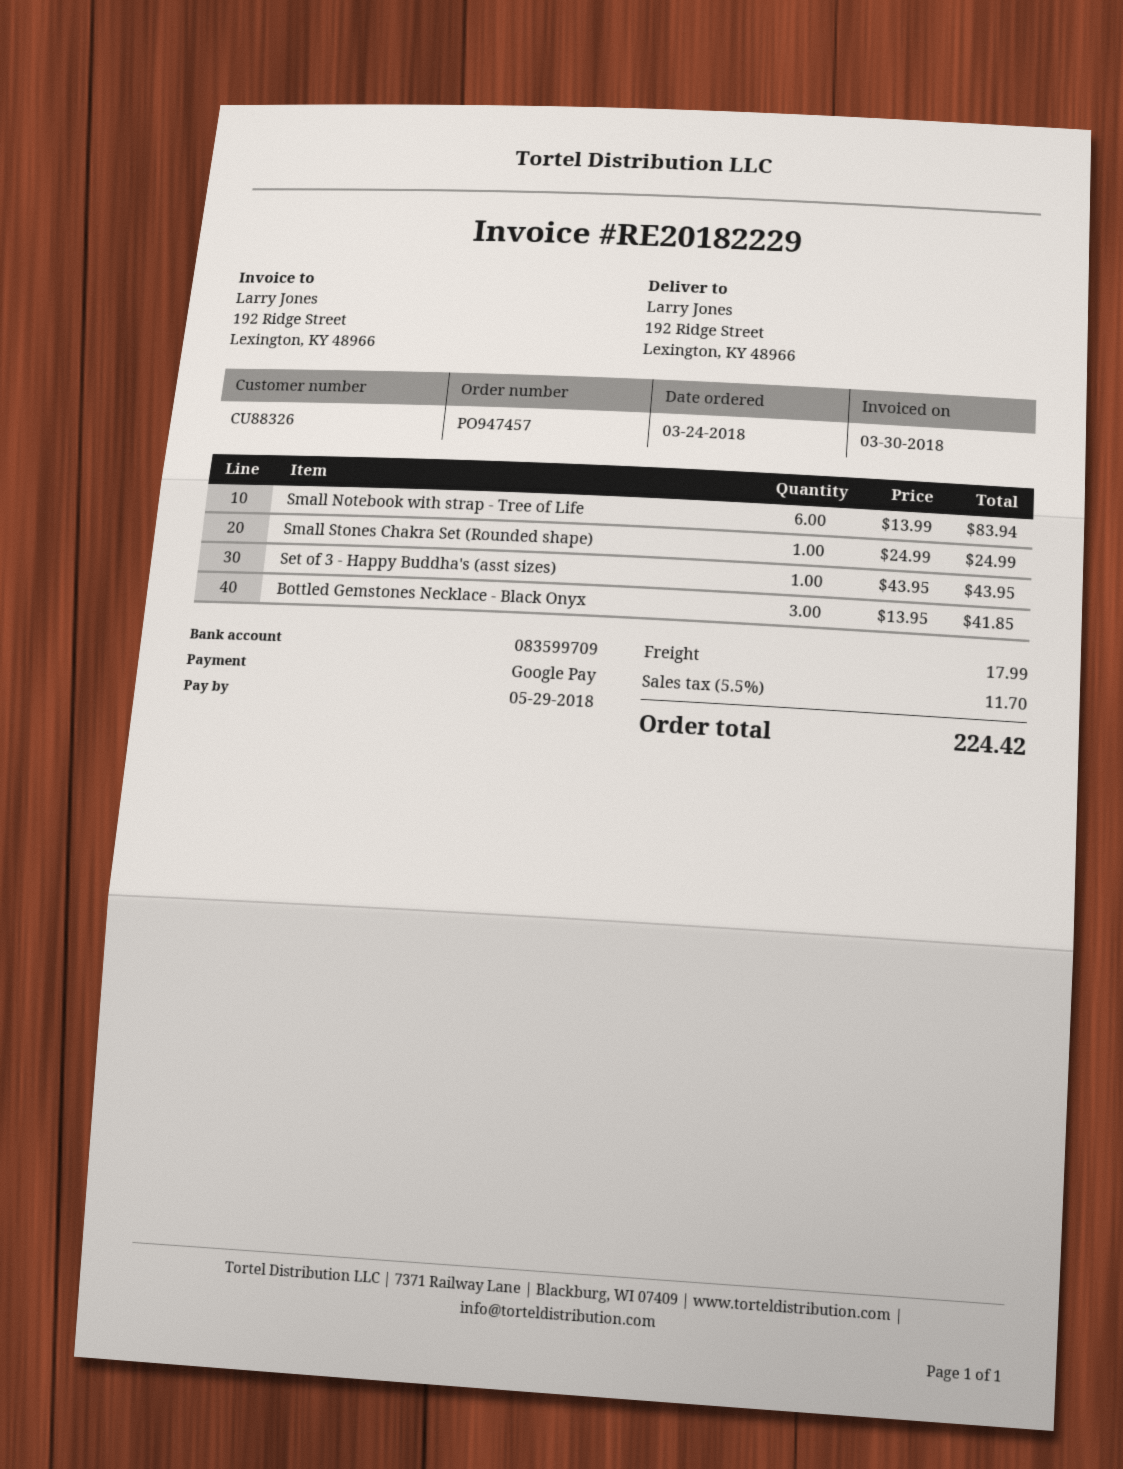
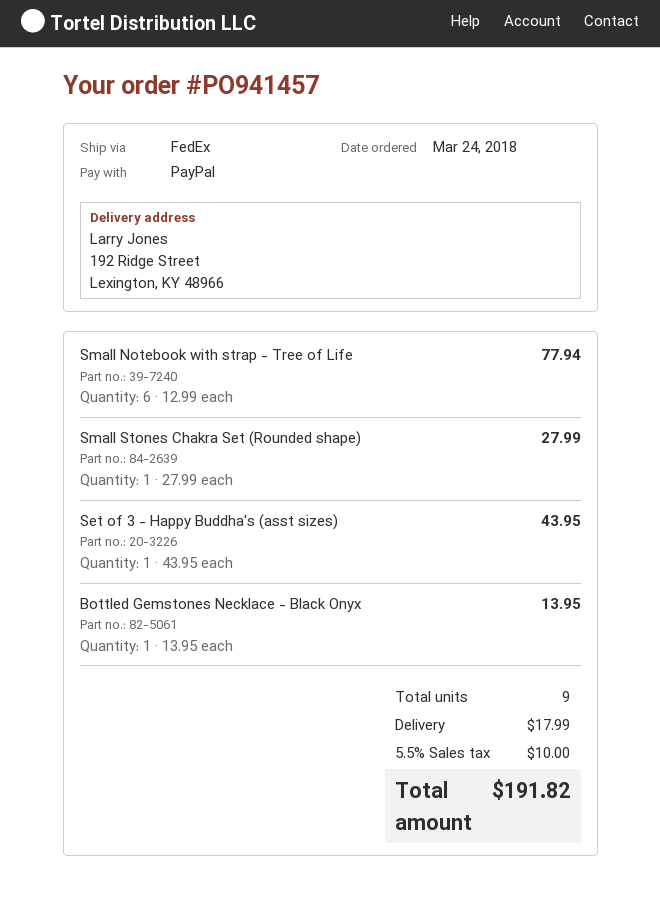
order number: PO947457 -> PO941457
payment method: Google Pay -> PayPal
Small Notebook with strap - Tree of Life: 6 x 13.99 = 83.94 -> 6 x 12.99 = 77.94
Small Stones Chakra Set (Rounded shape): 1 x 24.99 = 24.99 -> 1 x 27.99 = 27.99
Bottled Gemstones Necklace - Black Onyx: 3 x 13.95 = 41.85 -> 1 x 13.95 = 13.95
tax: 5.5% = 11.70 -> 5.5% = 10.00
total: 224.42 -> 191.82

